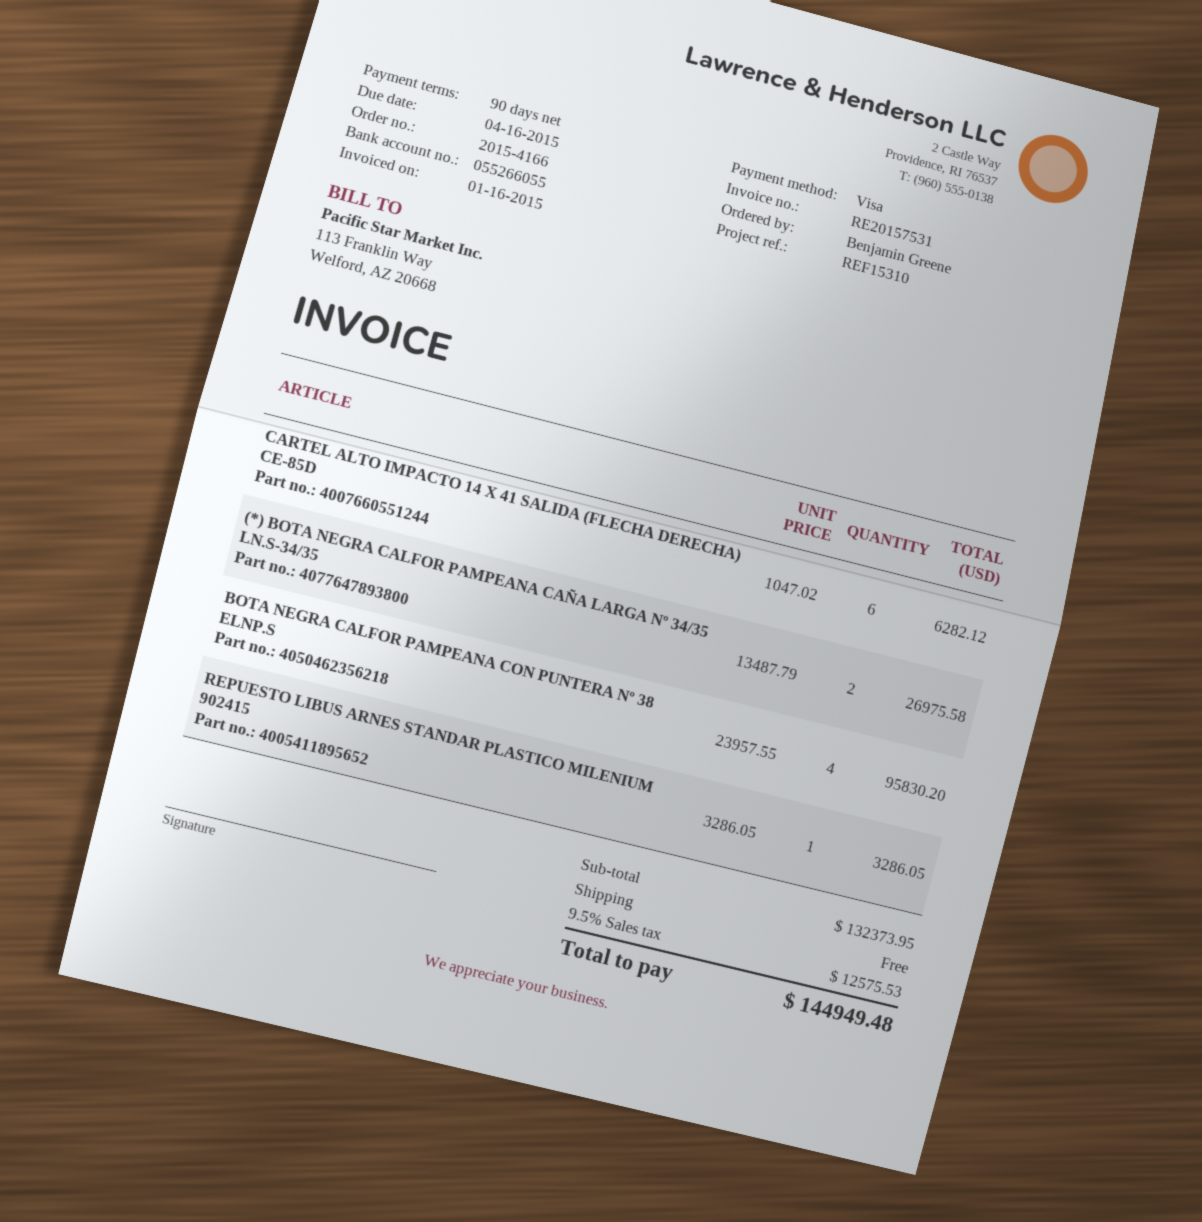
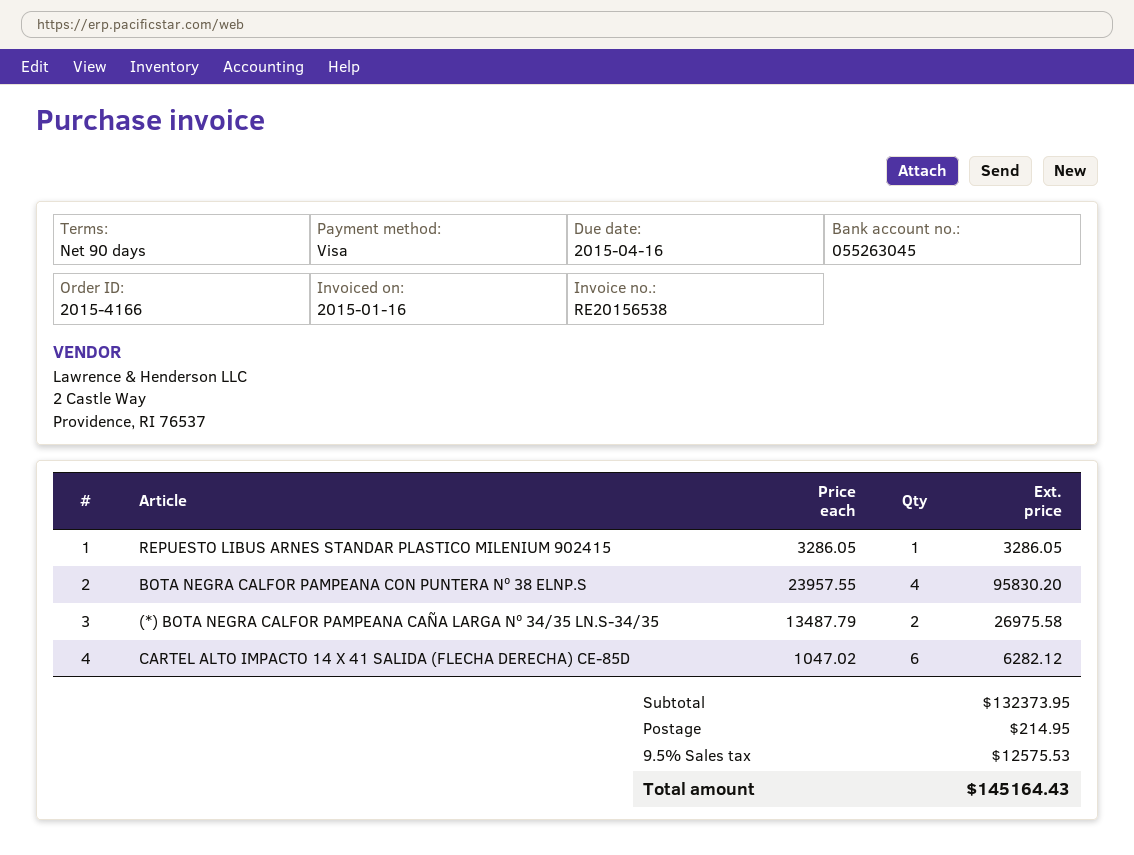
invoice number: RE20157531 -> RE20156538
bank account: 055266055 -> 055263045
shipping: 0.00 -> 214.95
total: 144949.48 -> 145164.43

